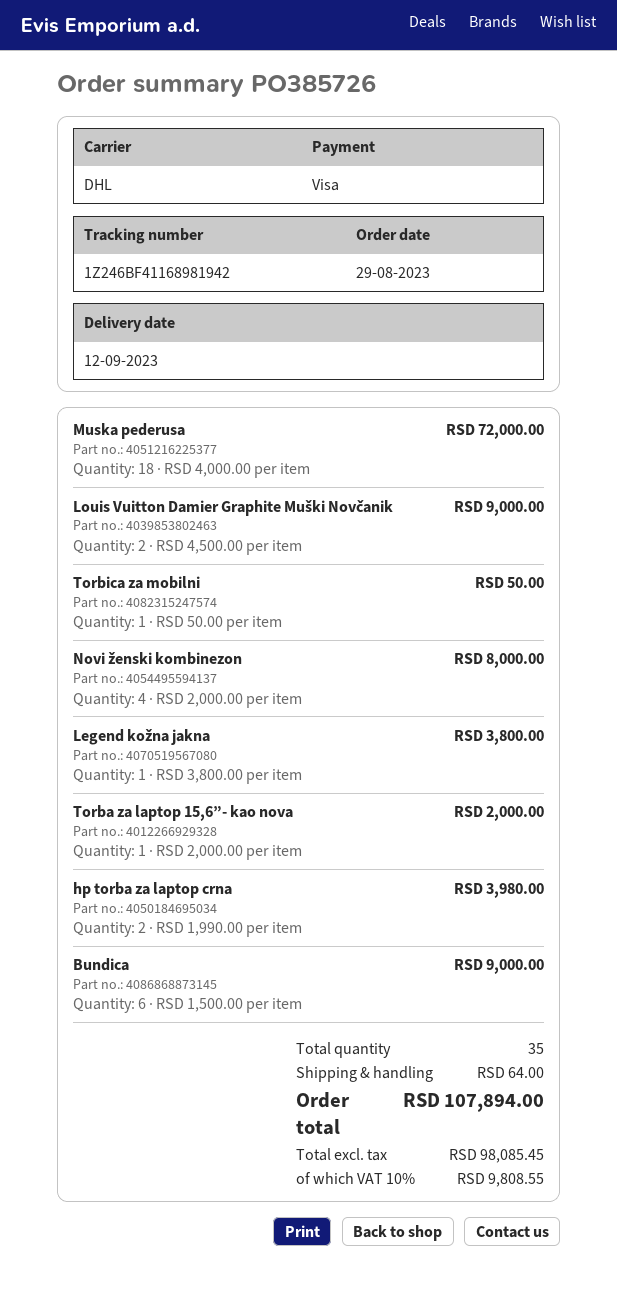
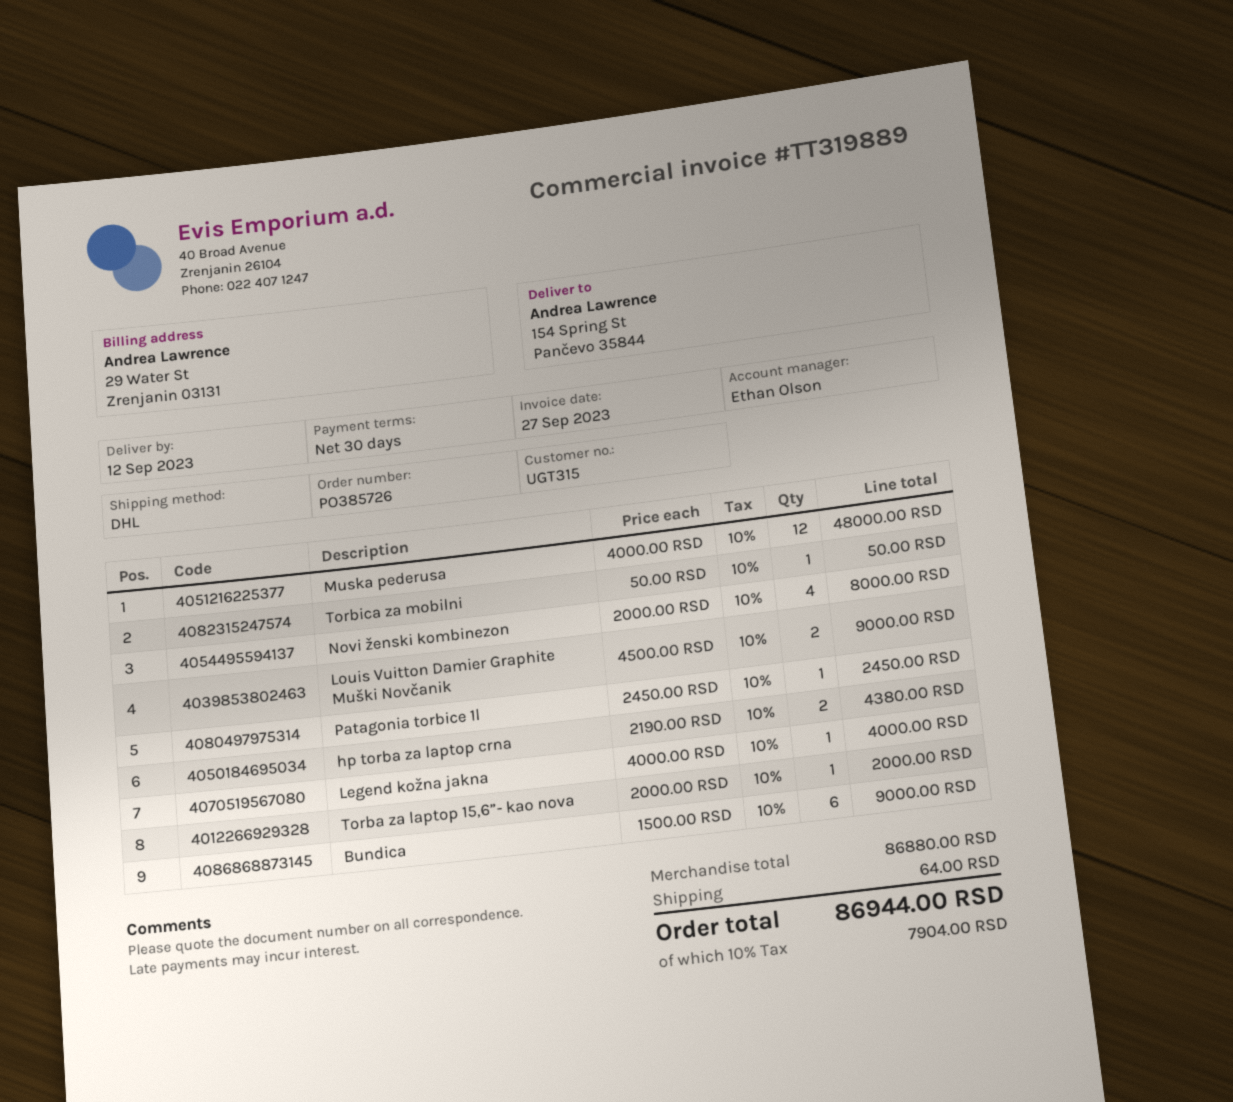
Muska pederusa: 18 x 4000.00 = 72000.00 -> 12 x 4000.00 = 48000.00
Legend kožna jakna: 1 x 3800.00 = 3800.00 -> 1 x 4000.00 = 4000.00
hp torba za laptop crna: 2 x 1990.00 = 3980.00 -> 2 x 2190.00 = 4380.00
Patagonia torbice 1l: none -> 1 x 2450.00 = 2450.00
tax: 10% = 9808.55 -> 10% = 7904.00
total: 107894.00 -> 86944.00

